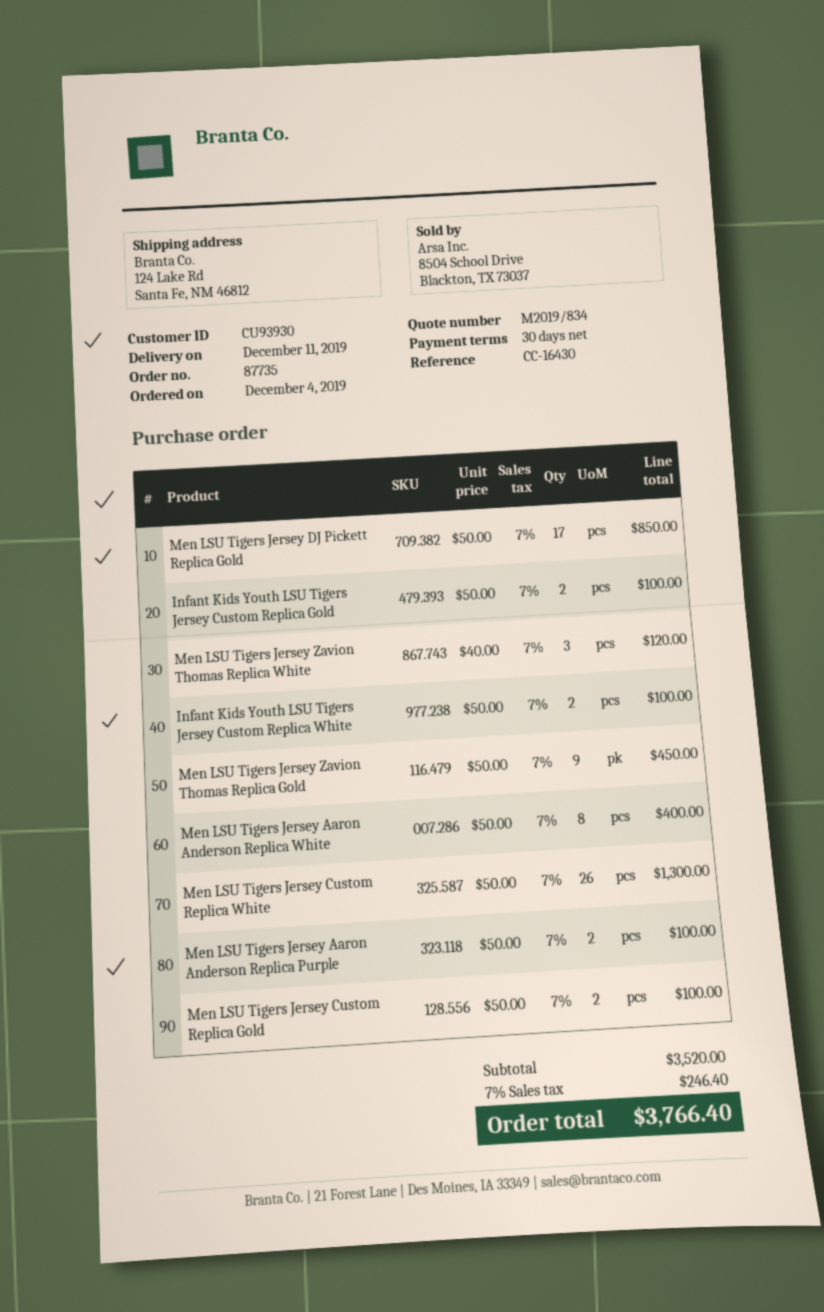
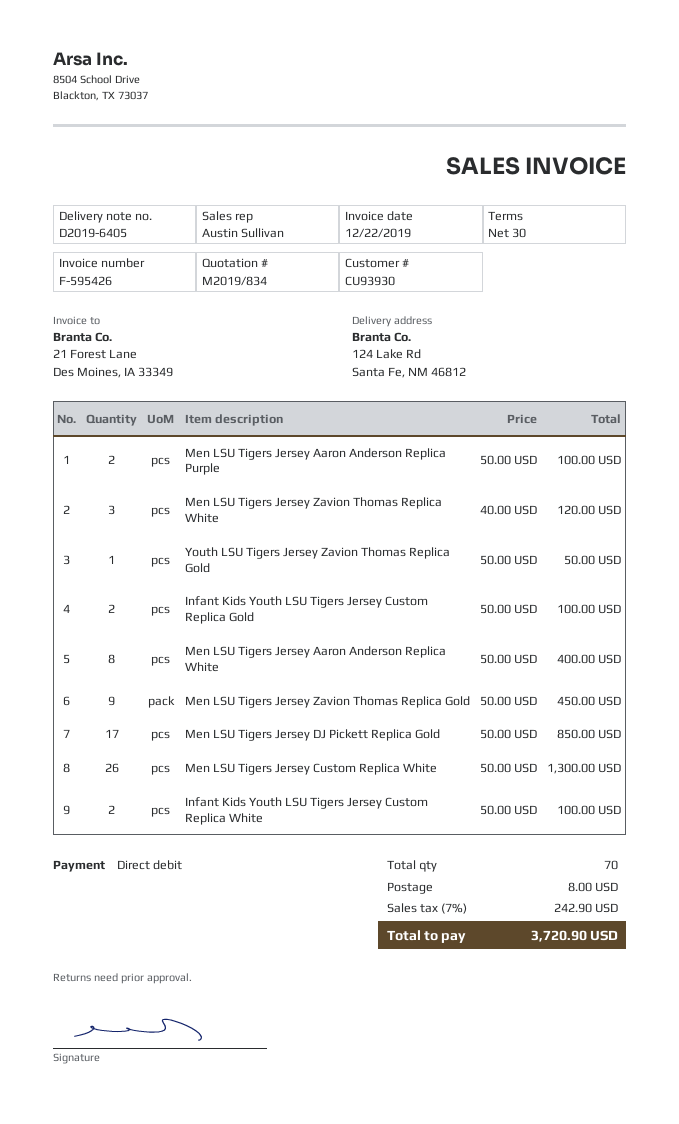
Men LSU Tigers Jersey Custom Replica Gold: 2 x 50.00 = 100.00 -> none
Youth LSU Tigers Jersey Zavion Thomas Replica Gold: none -> 1 x 50.00 = 50.00
shipping: none -> 8.00
tax: 7% = 246.40 -> 7% = 242.90
total: 3766.40 -> 3720.90

